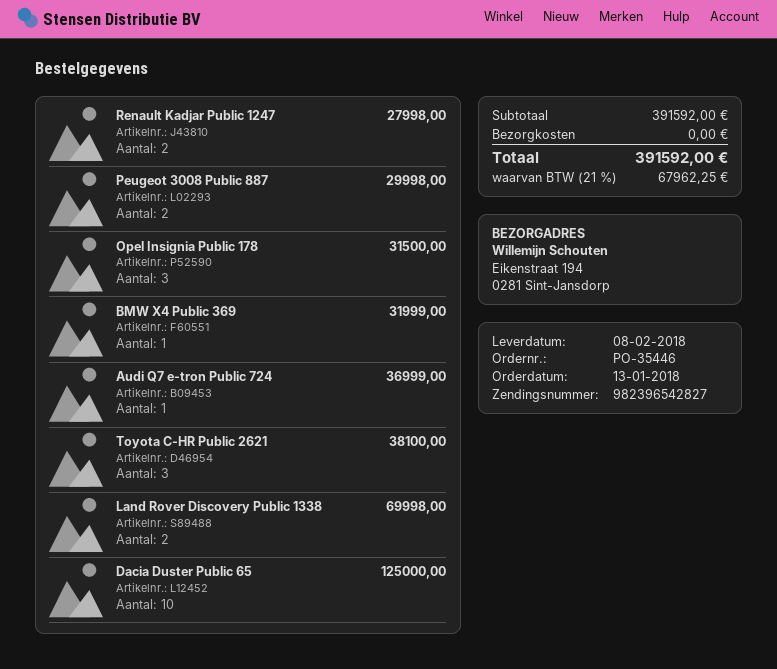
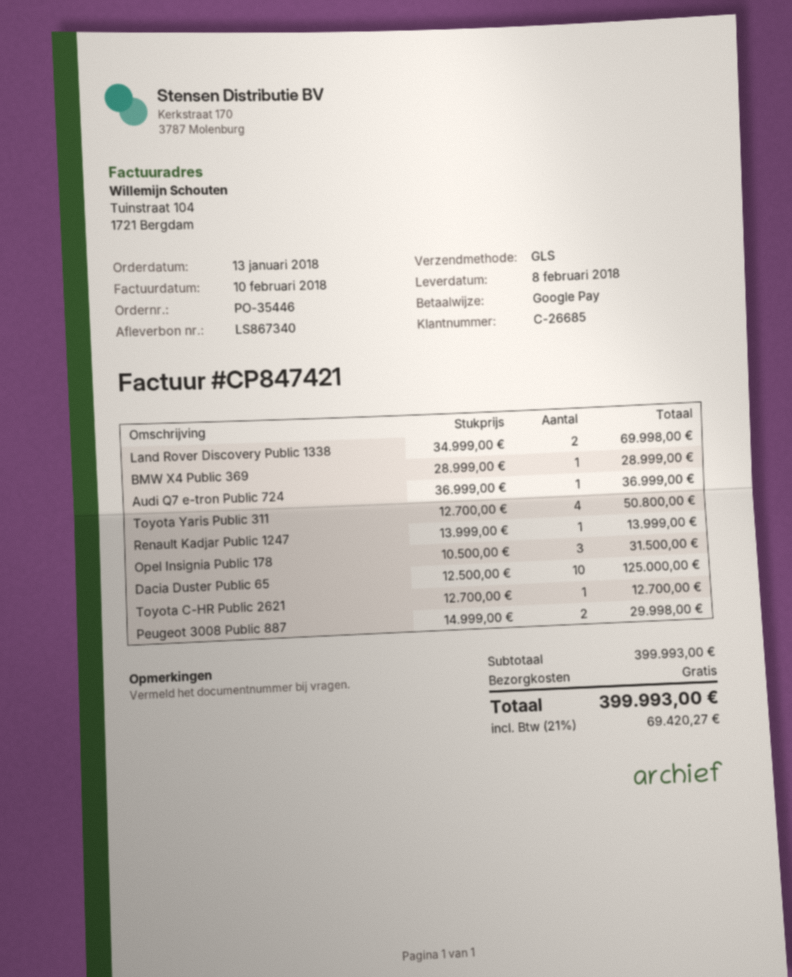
Renault Kadjar Public 1247: 2 for 27998.00 -> 1 for 13999.00
BMW X4 Public 369: 1 for 31999.00 -> 1 for 28999.00
Toyota C-HR Public 2621: 3 for 38100.00 -> 1 for 12700.00
Toyota Yaris Public 311: none -> 4 for 50800.00
subtotal: 391592.00 -> 399993.00
tax: 21% = 67962.25 -> 21% = 69420.27
total: 391592.00 -> 399993.00

